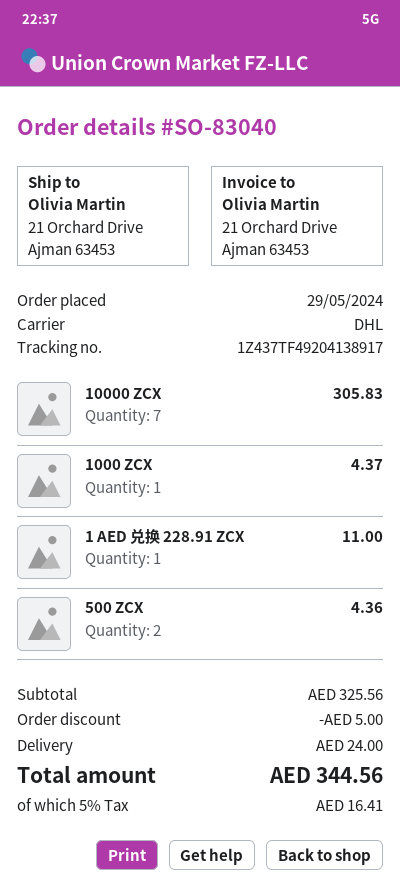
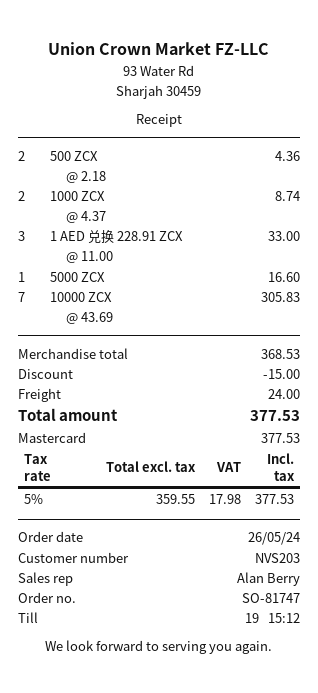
order number: SO-83040 -> SO-81747
order date: 2024-05-29 -> 2024-05-26
1000 ZCX: 1 for 4.37 -> 2 for 8.74
1 AED 兑换 228.91 ZCX: 1 for 11.00 -> 3 for 33.00
5000 ZCX: none -> 1 for 16.60
subtotal: 325.56 -> 368.53
discount: 5.00 -> 15.00
tax: 5% = 16.41 -> 5% = 17.98
total: 344.56 -> 377.53

